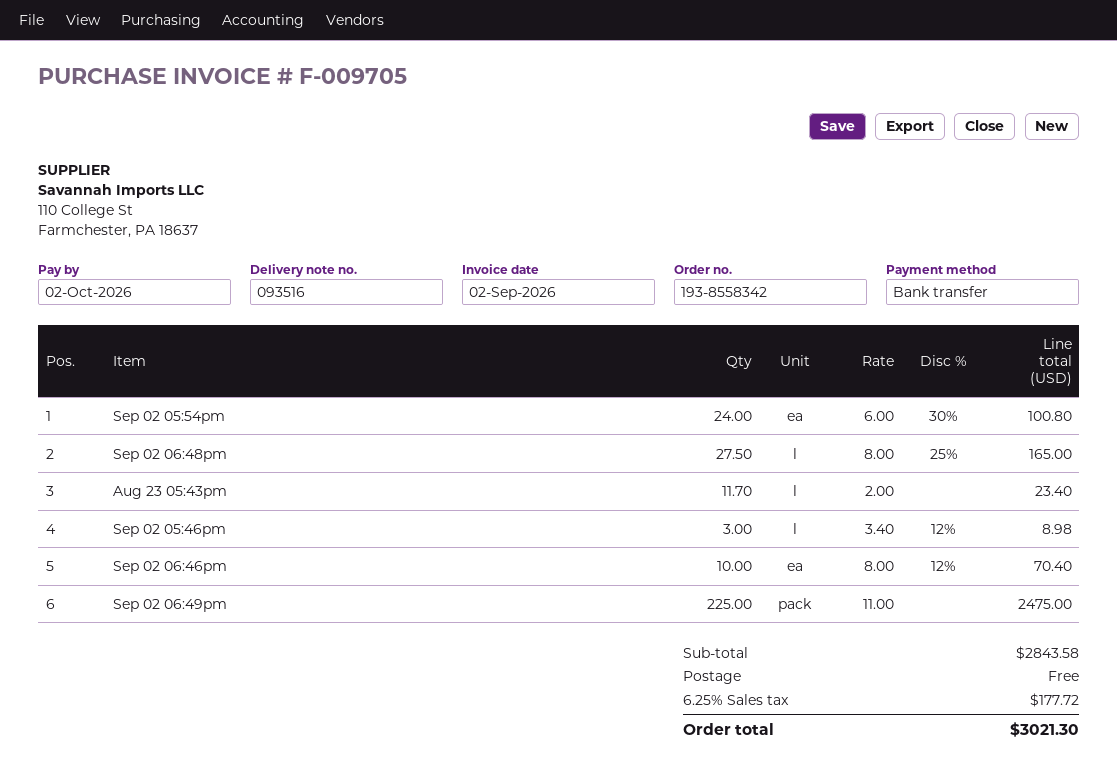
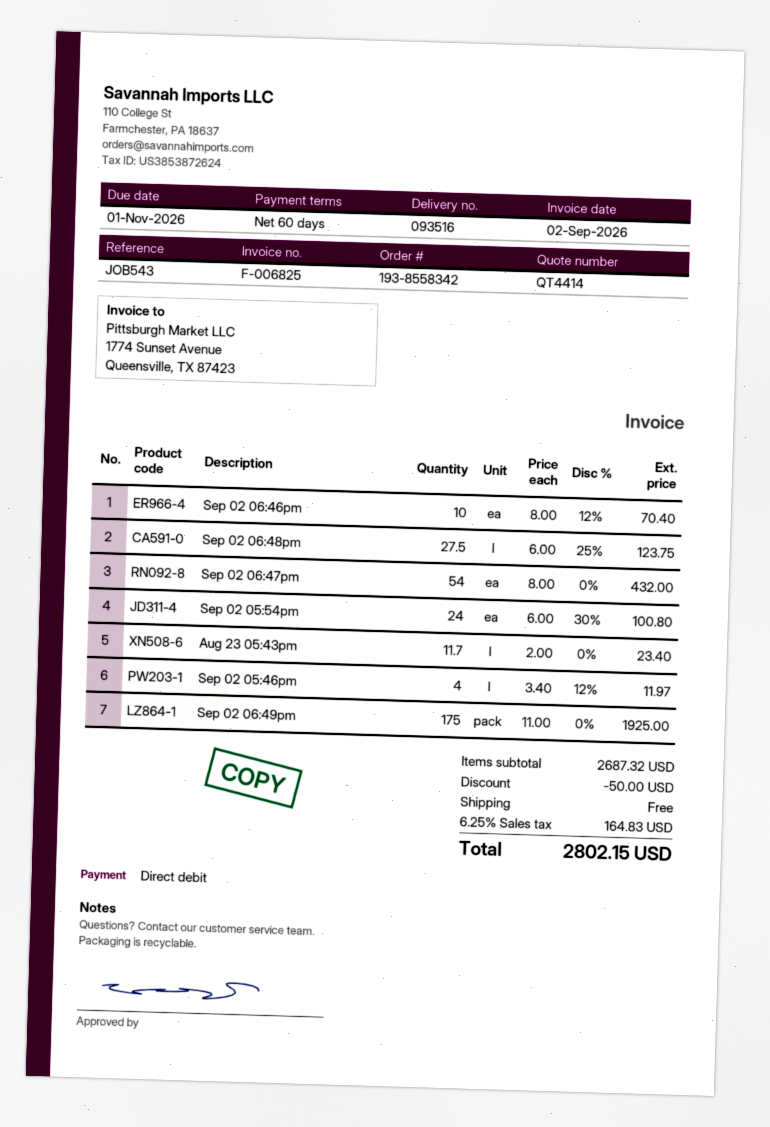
invoice number: F-009705 -> F-006825
due date: 2026-10-02 -> 2026-11-01
payment method: bank transfer -> direct debit
Sep 02 06:48pm: 27.5 x 8.00 - 25% = 165.00 -> 27.5 x 6.00 - 25% = 123.75
Sep 02 05:46pm: 3 x 3.40 - 12% = 8.98 -> 4 x 3.40 - 12% = 11.97
Sep 02 06:49pm: 225 x 11.00 = 2475.00 -> 175 x 11.00 = 1925.00
Sep 02 06:47pm: none -> 54 x 8.00 = 432.00
subtotal: 2843.58 -> 2687.32
discount: none -> 50.00
tax: 6.25% = 177.72 -> 6.25% = 164.83
total: 3021.30 -> 2802.15

